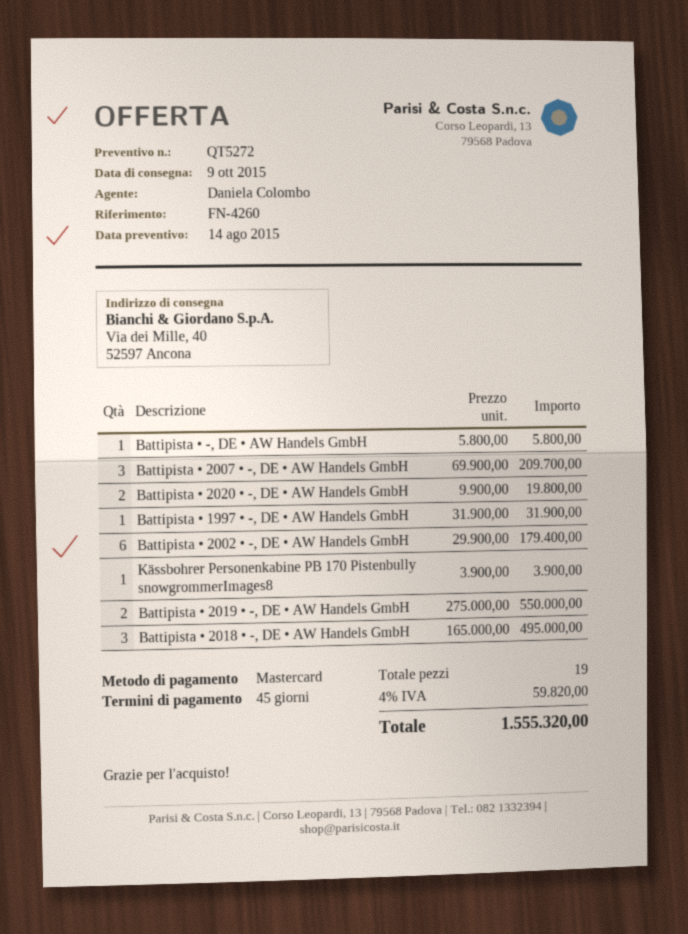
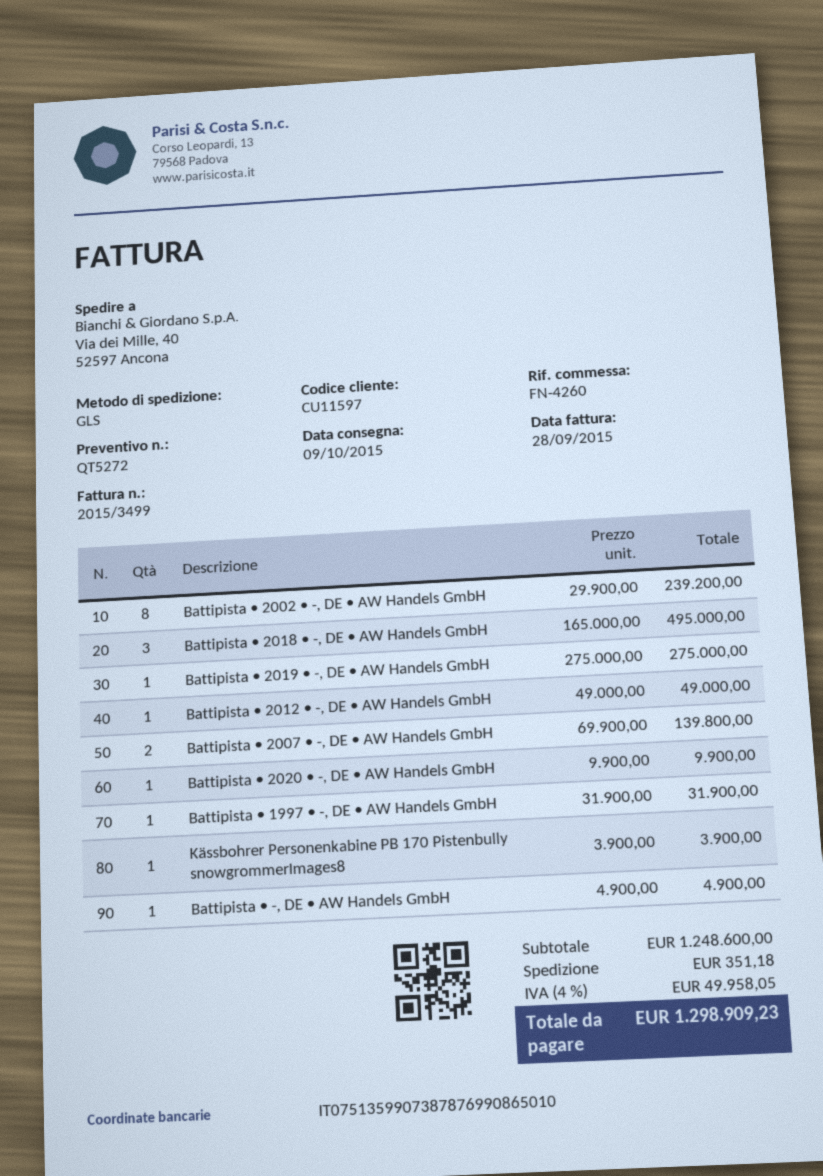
Battipista • -, DE • AW Handels GmbH: 1 x 5800.00 = 5800.00 -> 1 x 4900.00 = 4900.00
Battipista • 2007 • -, DE • AW Handels GmbH: 3 x 69900.00 = 209700.00 -> 2 x 69900.00 = 139800.00
Battipista • 2020 • -, DE • AW Handels GmbH: 2 x 9900.00 = 19800.00 -> 1 x 9900.00 = 9900.00
Battipista • 2002 • -, DE • AW Handels GmbH: 6 x 29900.00 = 179400.00 -> 8 x 29900.00 = 239200.00
Battipista • 2019 • -, DE • AW Handels GmbH: 2 x 275000.00 = 550000.00 -> 1 x 275000.00 = 275000.00
Battipista • 2012 • -, DE • AW Handels GmbH: none -> 1 x 49000.00 = 49000.00
shipping: none -> 351.18
tax: 4% = 59820.00 -> 4% = 49958.05
total: 1555320.00 -> 1298909.23

